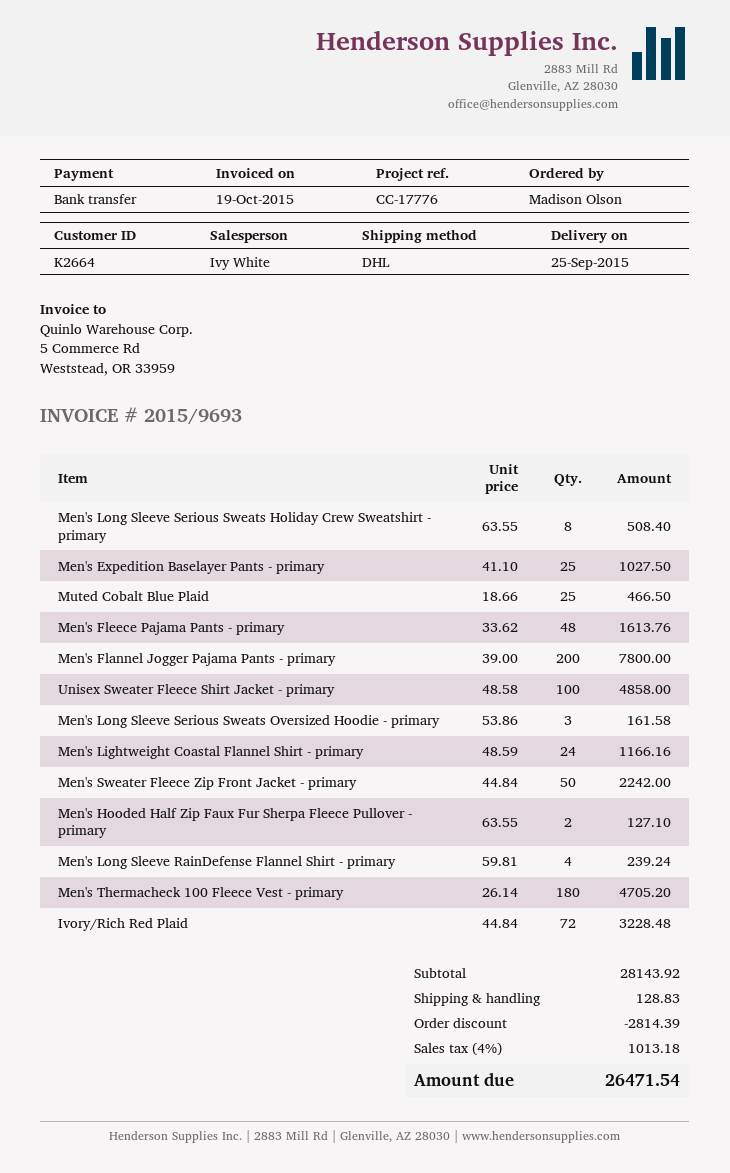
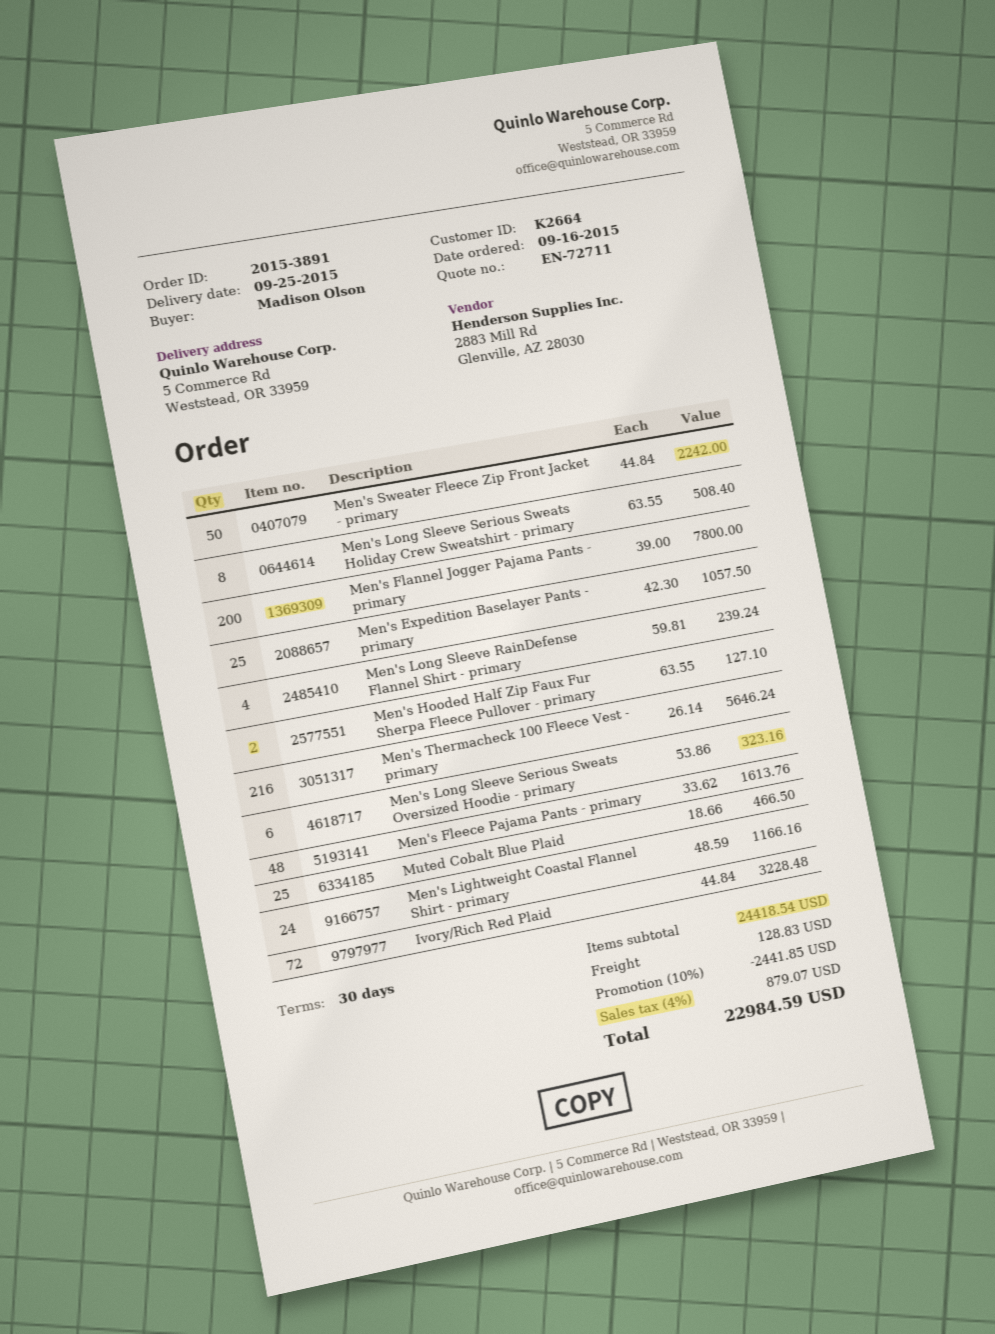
Men's Expedition Baselayer Pants - primary: 25 x 41.10 = 1027.50 -> 25 x 42.30 = 1057.50
Unisex Sweater Fleece Shirt Jacket - primary: 100 x 48.58 = 4858.00 -> none
Men's Long Sleeve Serious Sweats Oversized Hoodie - primary: 3 x 53.86 = 161.58 -> 6 x 53.86 = 323.16
Men's Thermacheck 100 Fleece Vest - primary: 180 x 26.14 = 4705.20 -> 216 x 26.14 = 5646.24
subtotal: 28143.92 -> 24418.54
discount: 2814.39 -> 2441.85
tax: 4% = 1013.18 -> 4% = 879.07
total: 26471.54 -> 22984.59

